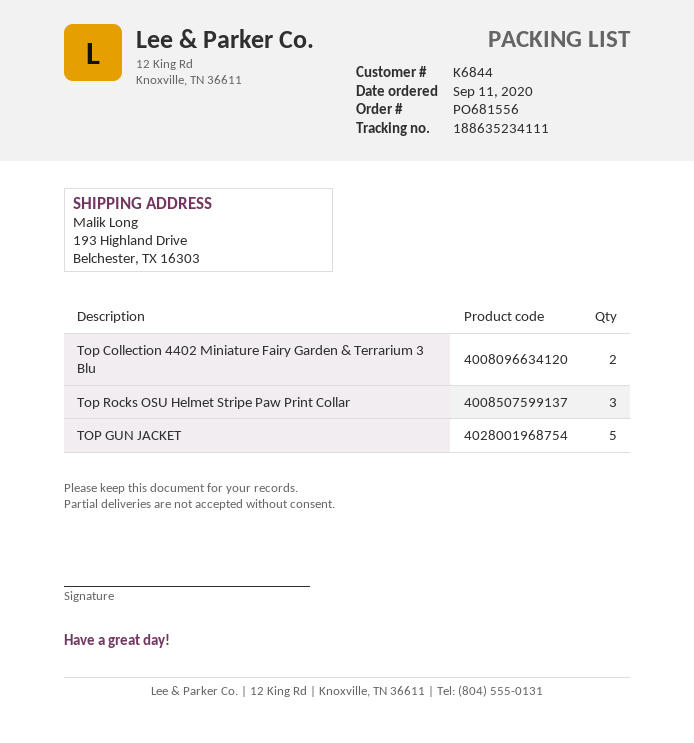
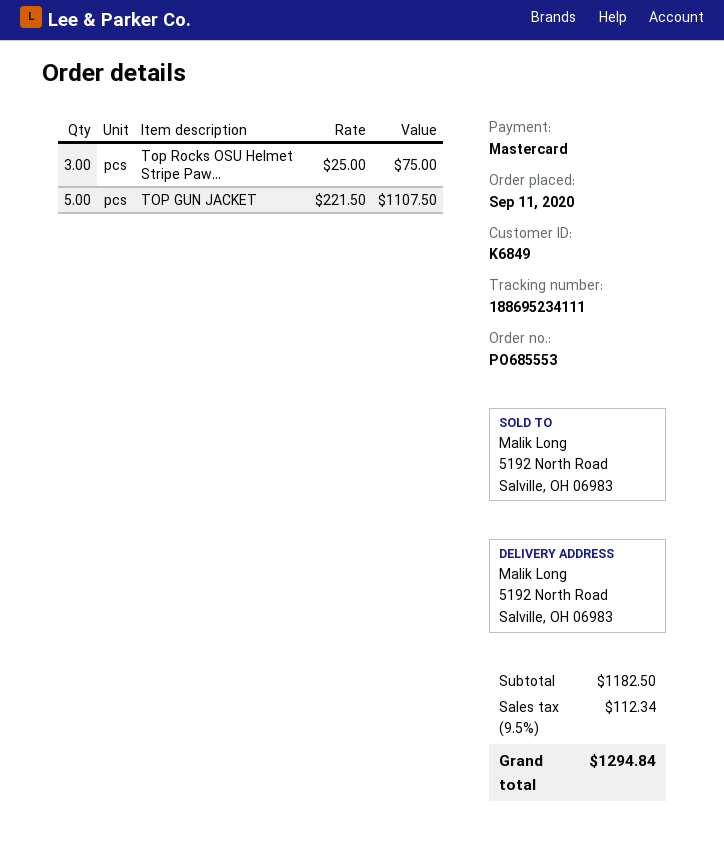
order number: PO681556 -> PO685553
customer number: K6844 -> K6849
tracking number: 188635234111 -> 188695234111
ship to: 193 Highland Drive, Belchester, TX 16303 -> 5192 North Road, Salville, OH 06983
Top Collection 4402 Miniature Fairy Garden & Terrarium 3 Blu: 2 -> none

